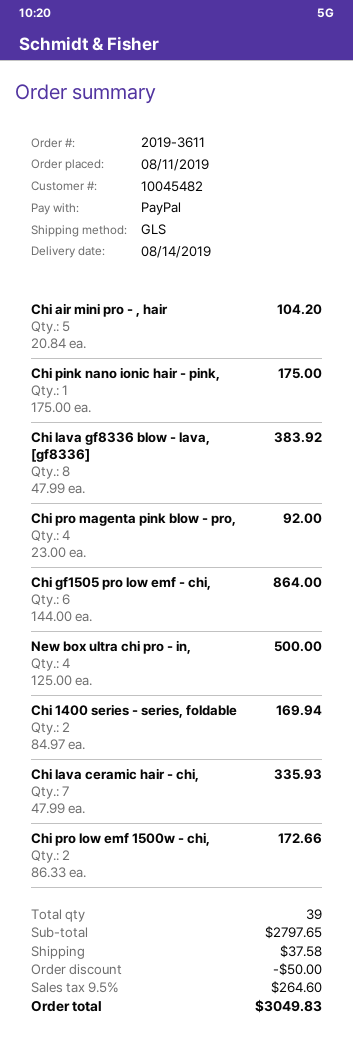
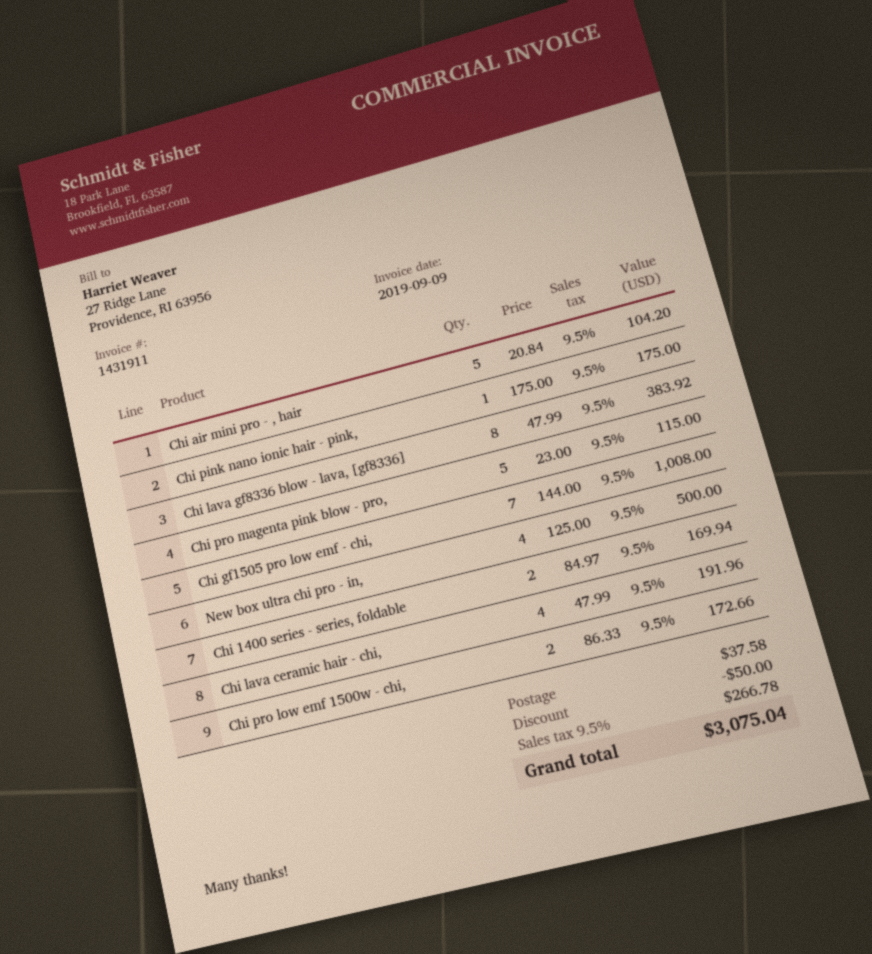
Chi pro magenta pink blow - pro,: 4 x 23.00 = 92.00 -> 5 x 23.00 = 115.00
Chi gf1505 pro low emf - chi,: 6 x 144.00 = 864.00 -> 7 x 144.00 = 1008.00
Chi lava ceramic hair - chi,: 7 x 47.99 = 335.93 -> 4 x 47.99 = 191.96
tax: 9.5% = 264.60 -> 9.5% = 266.78
total: 3049.83 -> 3075.04

